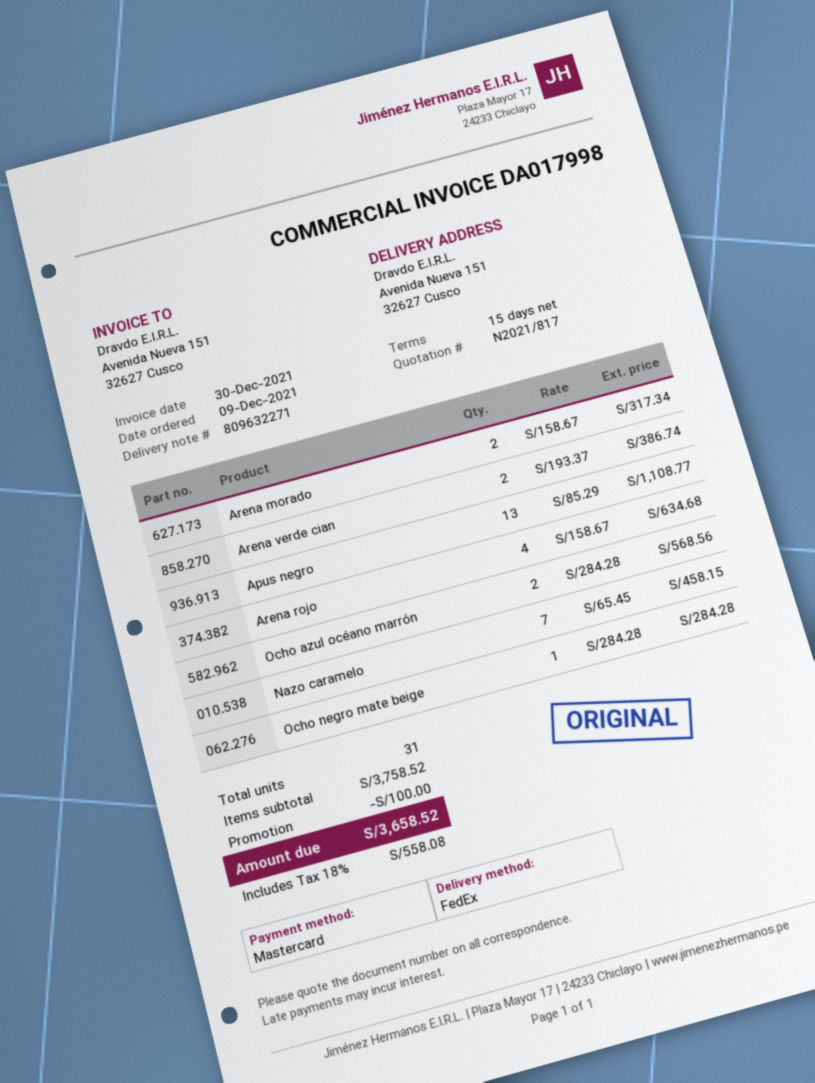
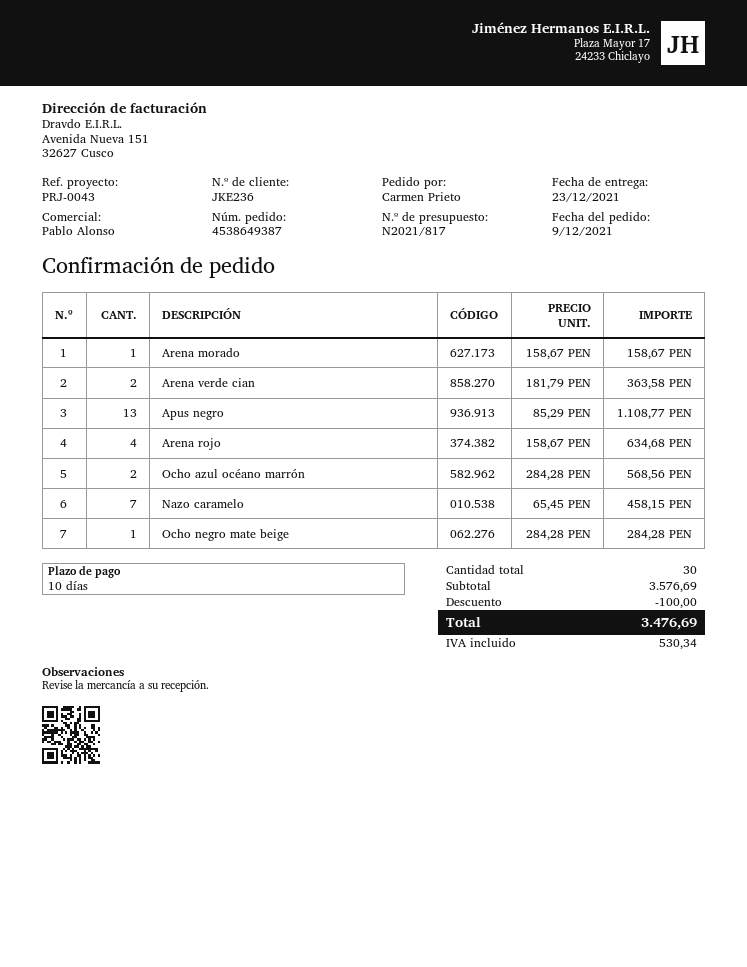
payment terms: 15 days -> 10 days
Arena morado: 2 x 158.67 = 317.34 -> 1 x 158.67 = 158.67
Arena verde cian: 2 x 193.37 = 386.74 -> 2 x 181.79 = 363.58
total quantity: 31 -> 30
subtotal: 3758.52 -> 3576.69
tax: 558.08 -> 530.34
total: 3658.52 -> 3476.69

